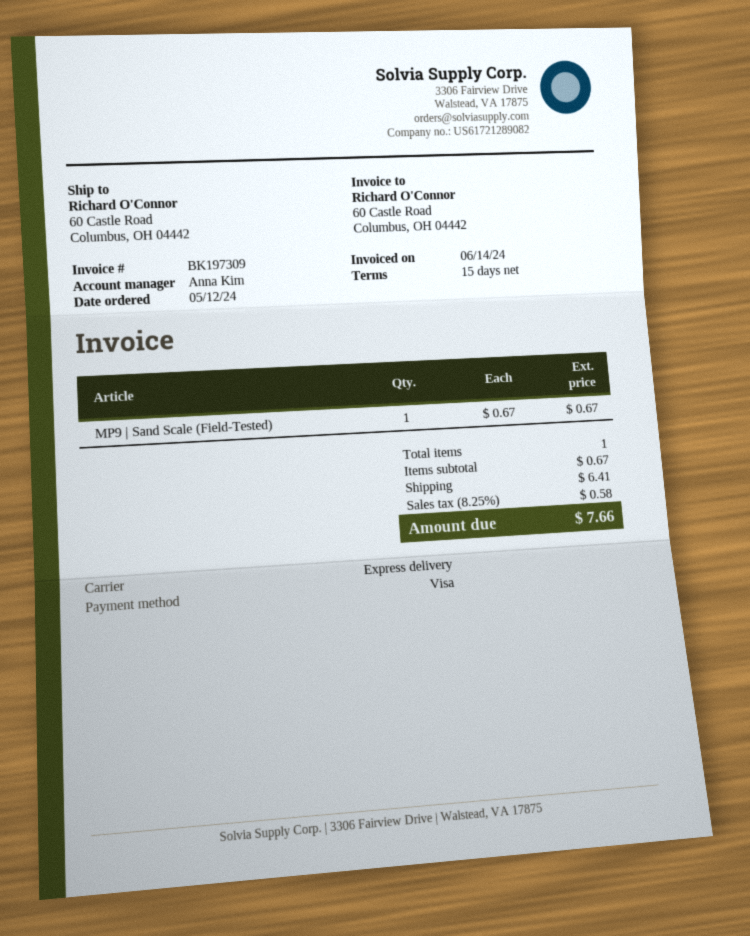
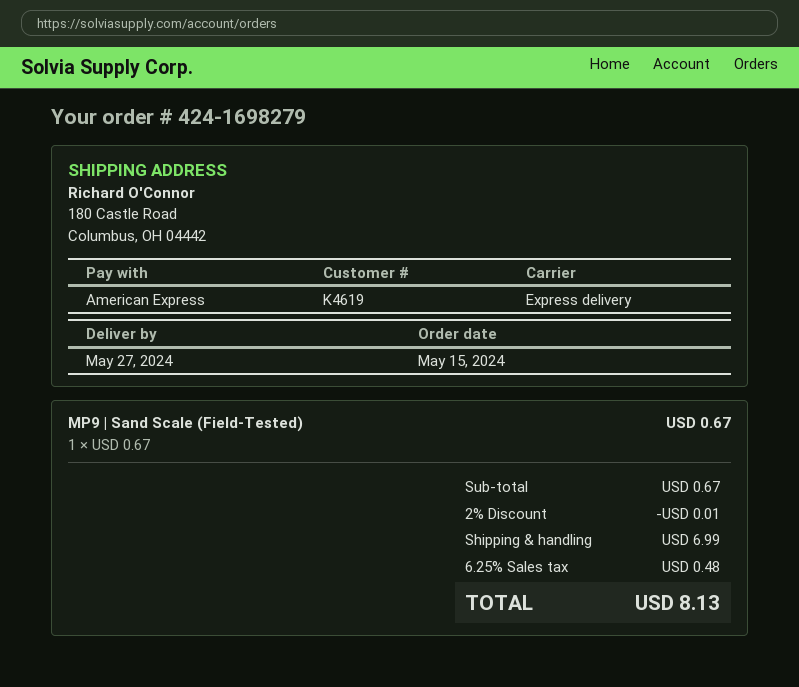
order date: 2024-05-12 -> 2024-05-15
payment method: Visa -> American Express
ship to: 60 Castle Road, Columbus, OH 04442 -> 180 Castle Road, Columbus, OH 04442
discount: none -> 2% = 0.01
shipping: 6.41 -> 6.99
tax: 8.25% = 0.58 -> 6.25% = 0.48
total: 7.66 -> 8.13

